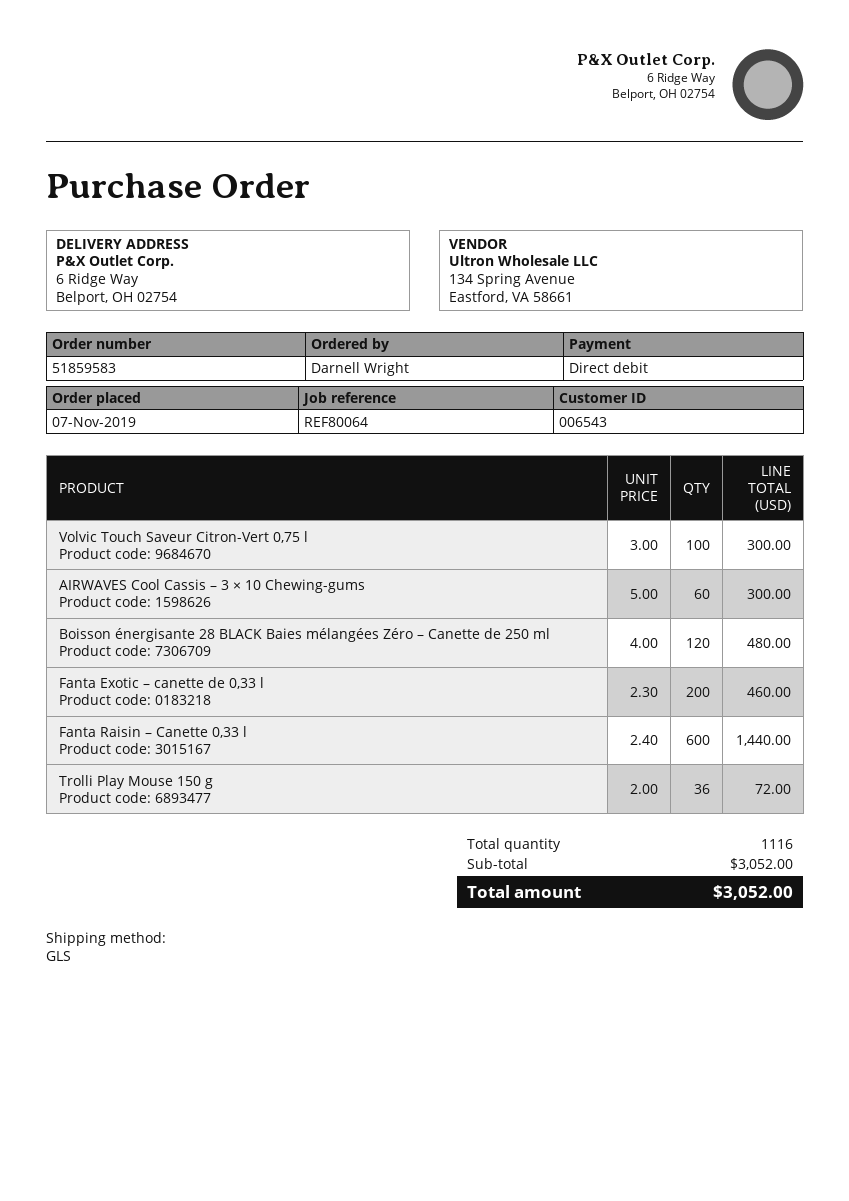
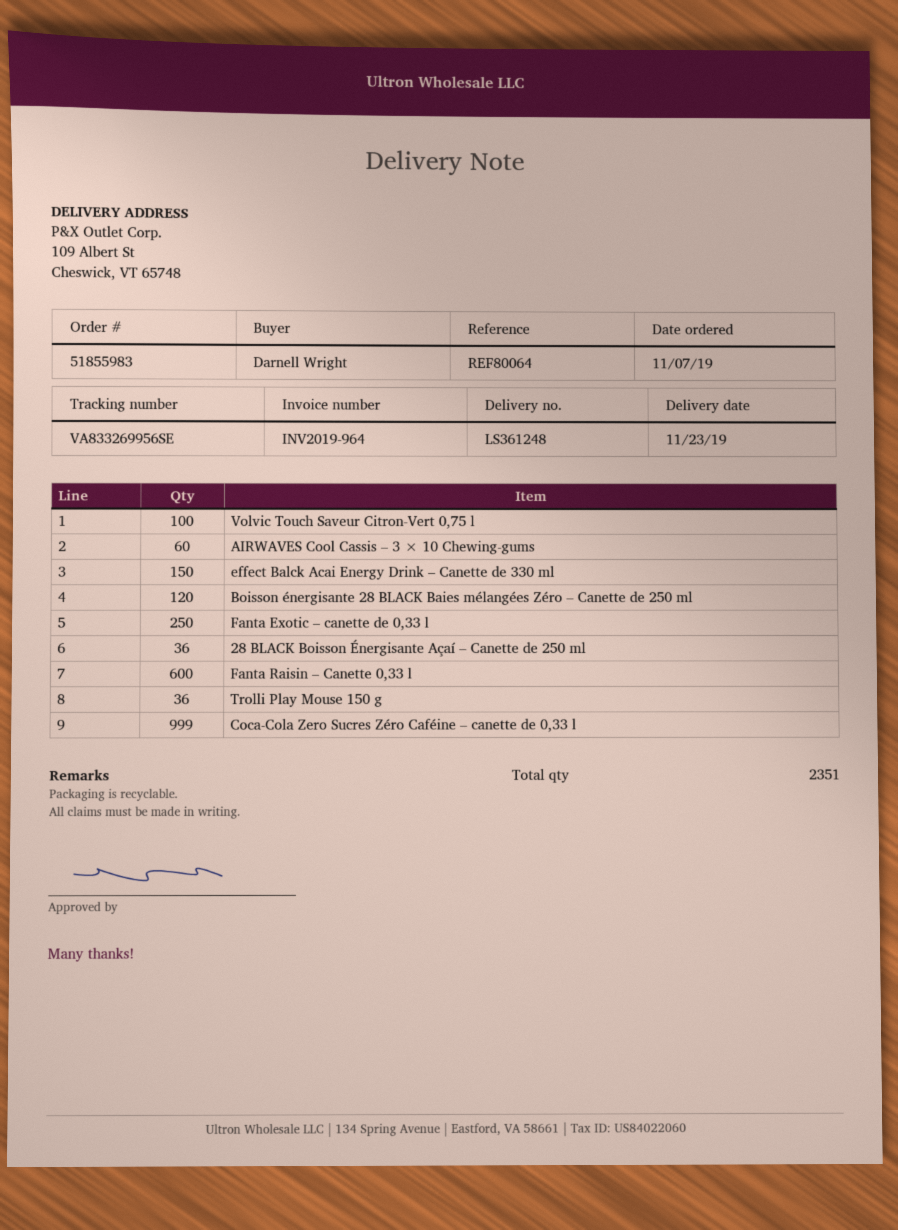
order number: 51859583 -> 51855983
ship to: 6 Ridge Way, Belport, OH 02754 -> 109 Albert St, Cheswick, VT 65748
Fanta Exotic – canette de 0,33 l: 200 -> 250
effect Balck Acai Energy Drink – Canette de 330 ml: none -> 150
28 BLACK Boisson Énergisante Açaí – Canette de 250 ml: none -> 36
Coca-Cola Zero Sucres Zéro Caféine – canette de 0,33 l: none -> 999
total quantity: 1116 -> 2351

